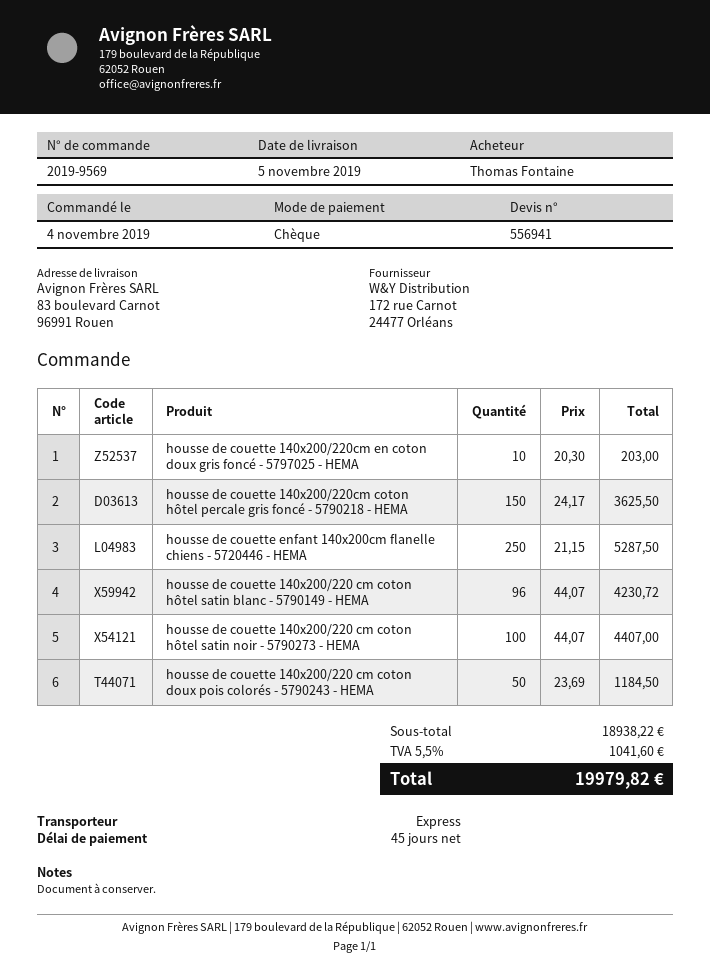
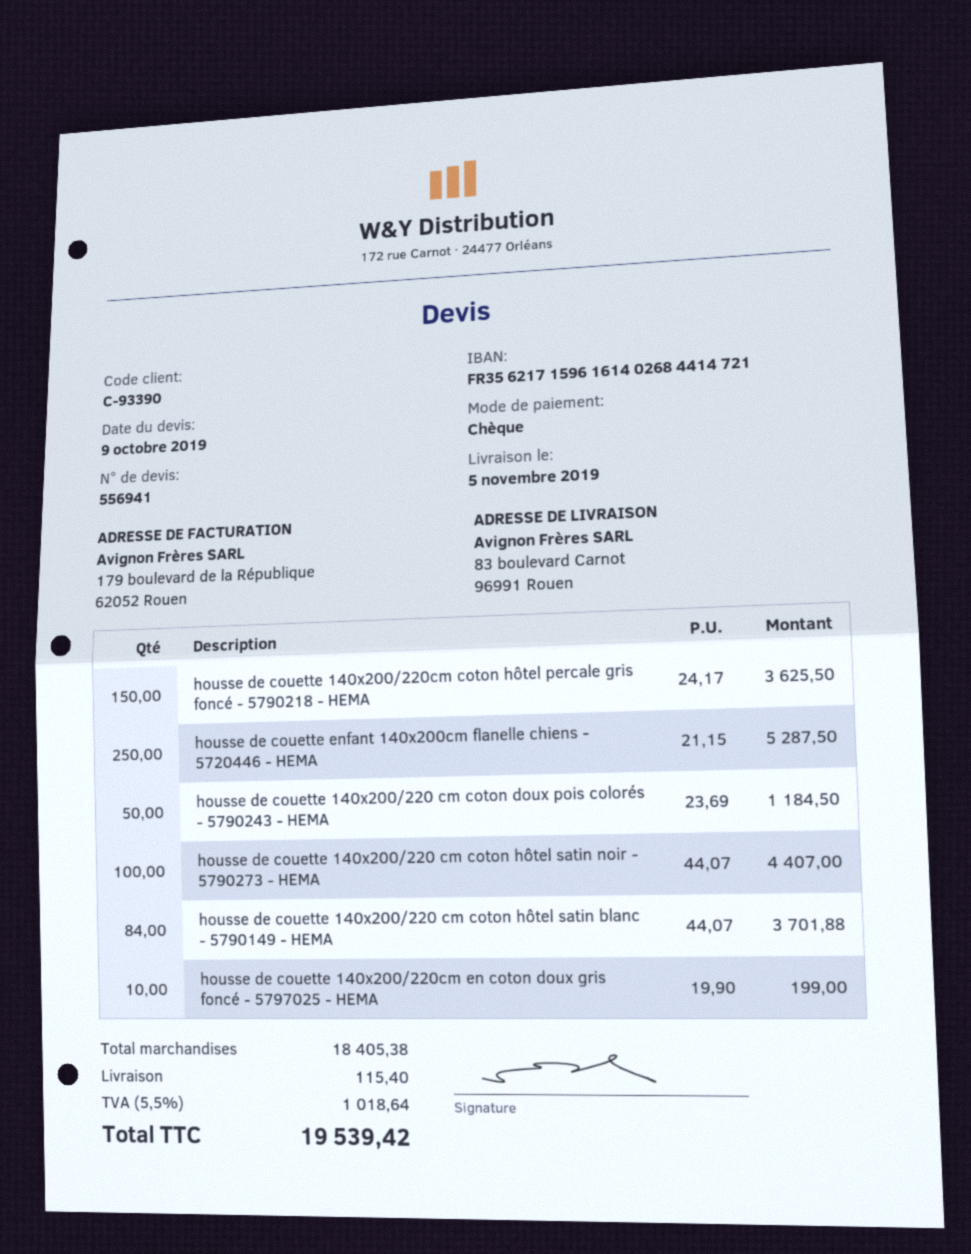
housse de couette 140x200/220cm en coton doux gris foncé - 5797025 - HEMA: 10 x 20.30 = 203.00 -> 10 x 19.90 = 199.00
housse de couette 140x200/220 cm coton hôtel satin blanc - 5790149 - HEMA: 96 x 44.07 = 4230.72 -> 84 x 44.07 = 3701.88
subtotal: 18938.22 -> 18405.38
shipping: none -> 115.40
tax: 5.5% = 1041.60 -> 5.5% = 1018.64
total: 19979.82 -> 19539.42

